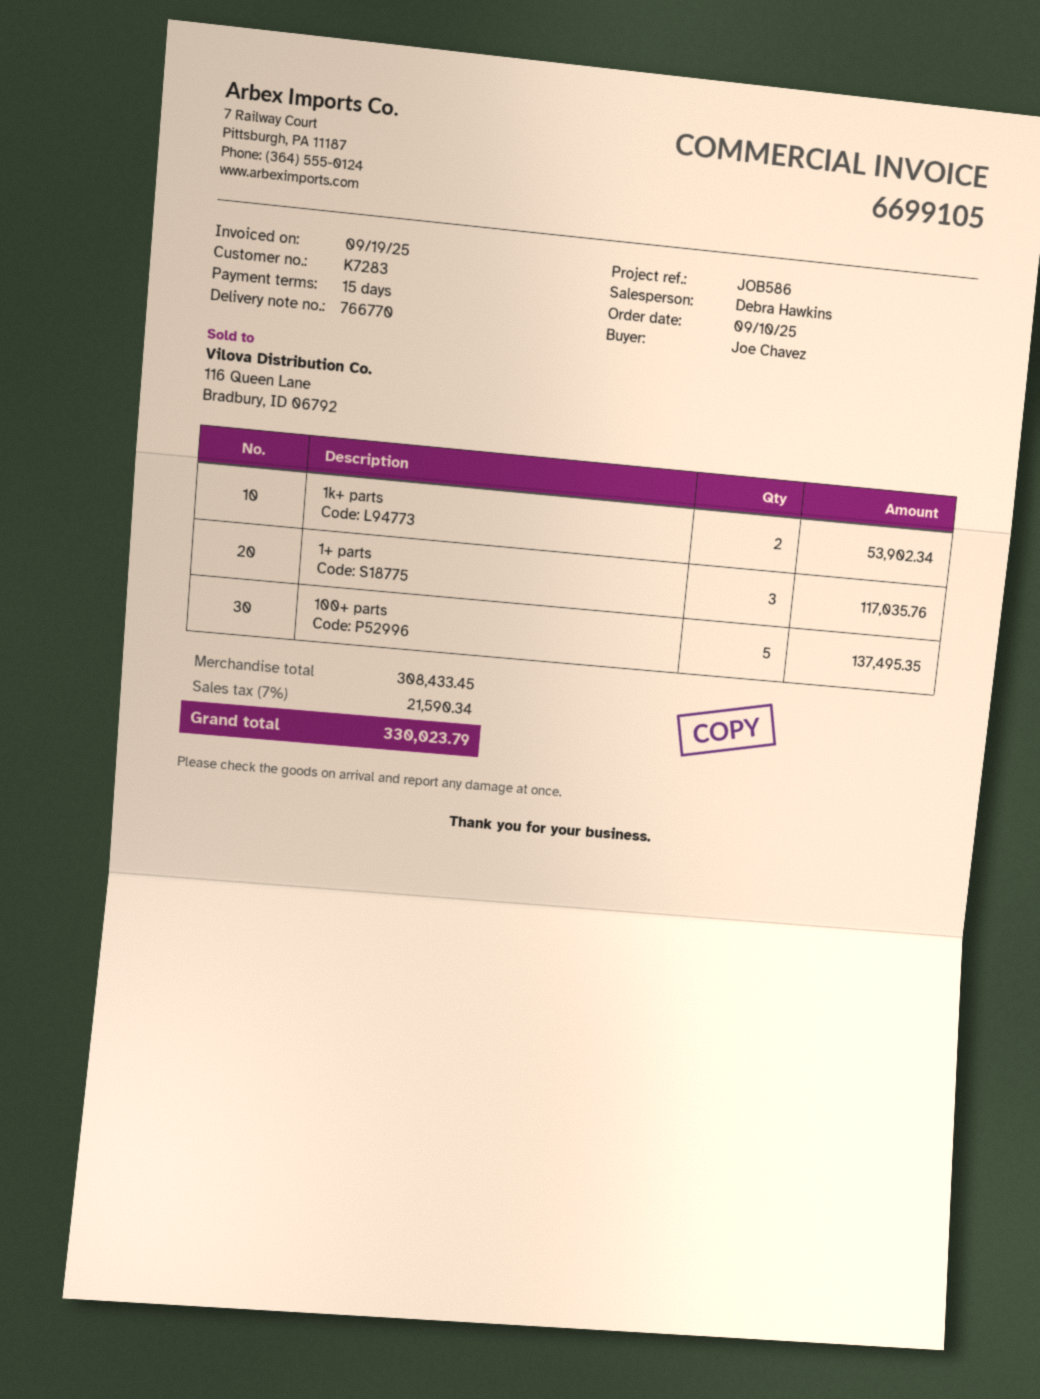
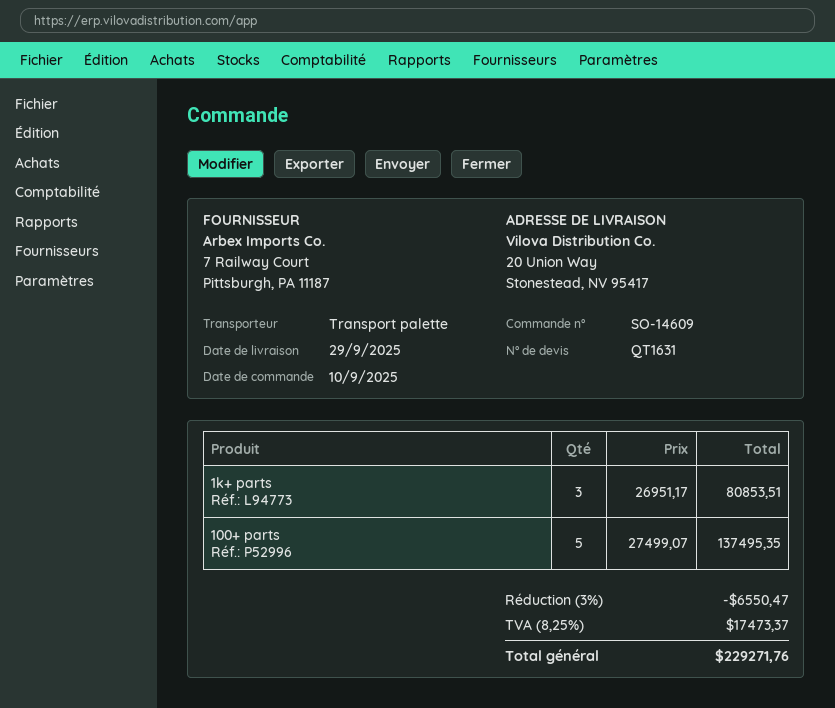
1k+ parts: 2 for 53902.34 -> 3 for 80853.51
1+ parts: 3 for 117035.76 -> none
discount: none -> 3% = 6550.47
tax: 7% = 21590.34 -> 8.25% = 17473.37
total: 330023.79 -> 229271.76

